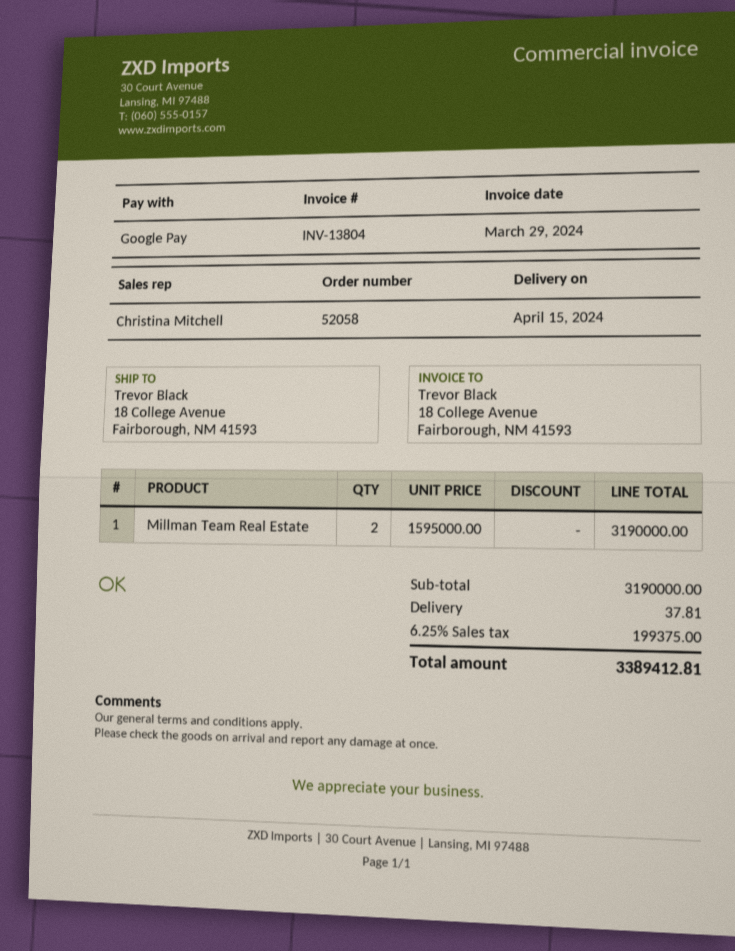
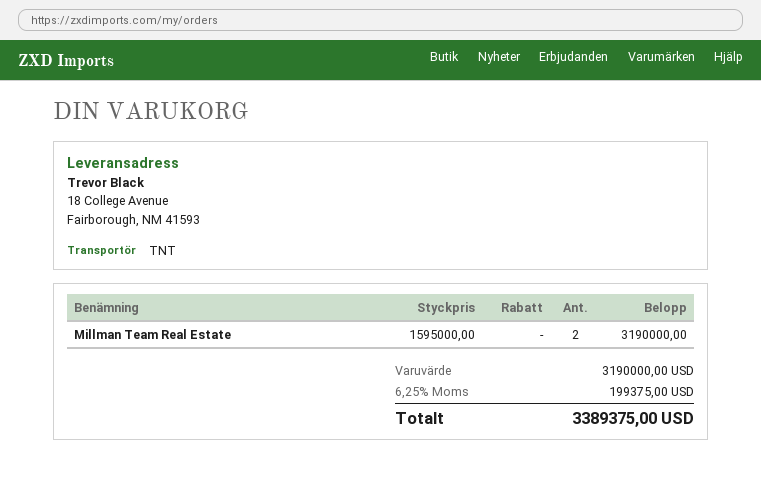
shipping: 37.81 -> none
total: 3389412.81 -> 3389375.00

